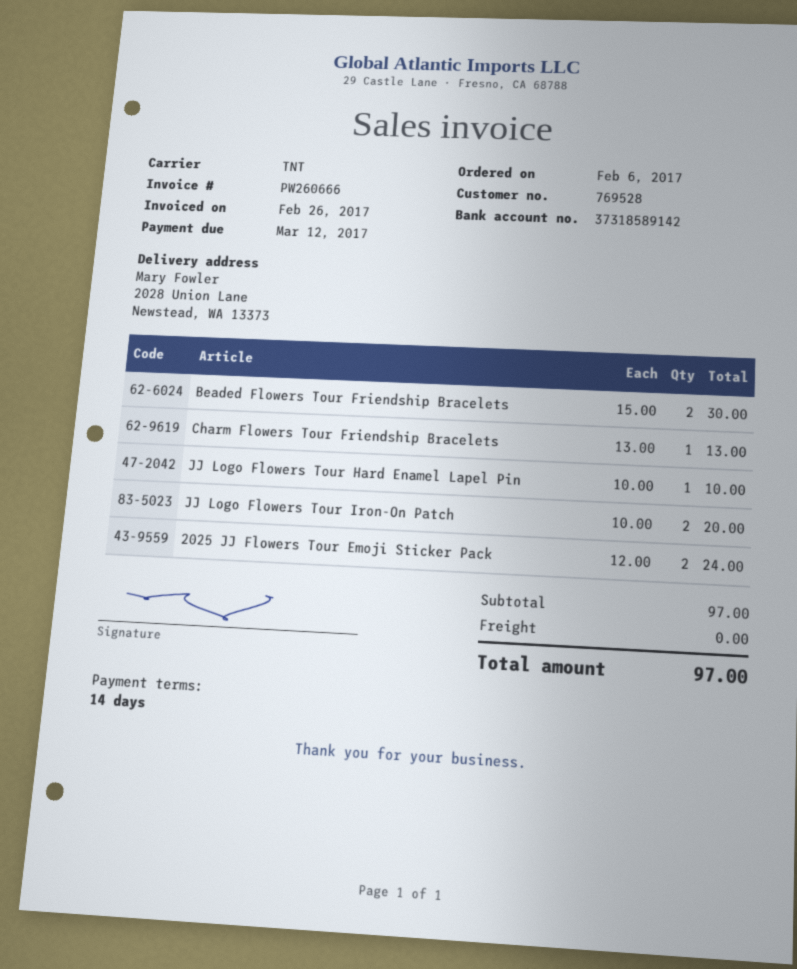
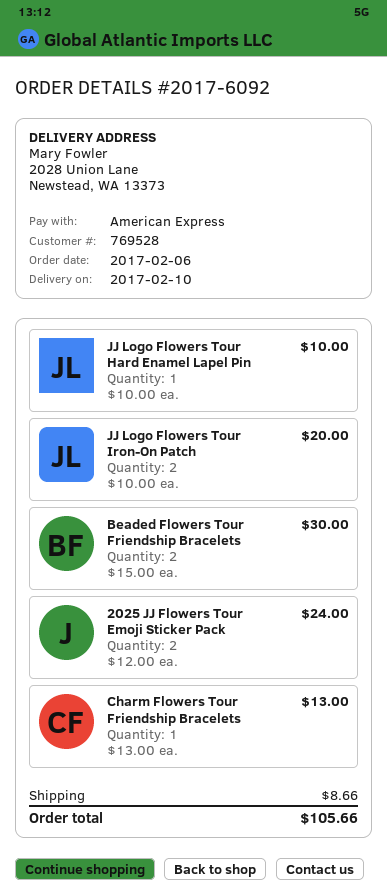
shipping: 0.00 -> 8.66
total: 97.00 -> 105.66

